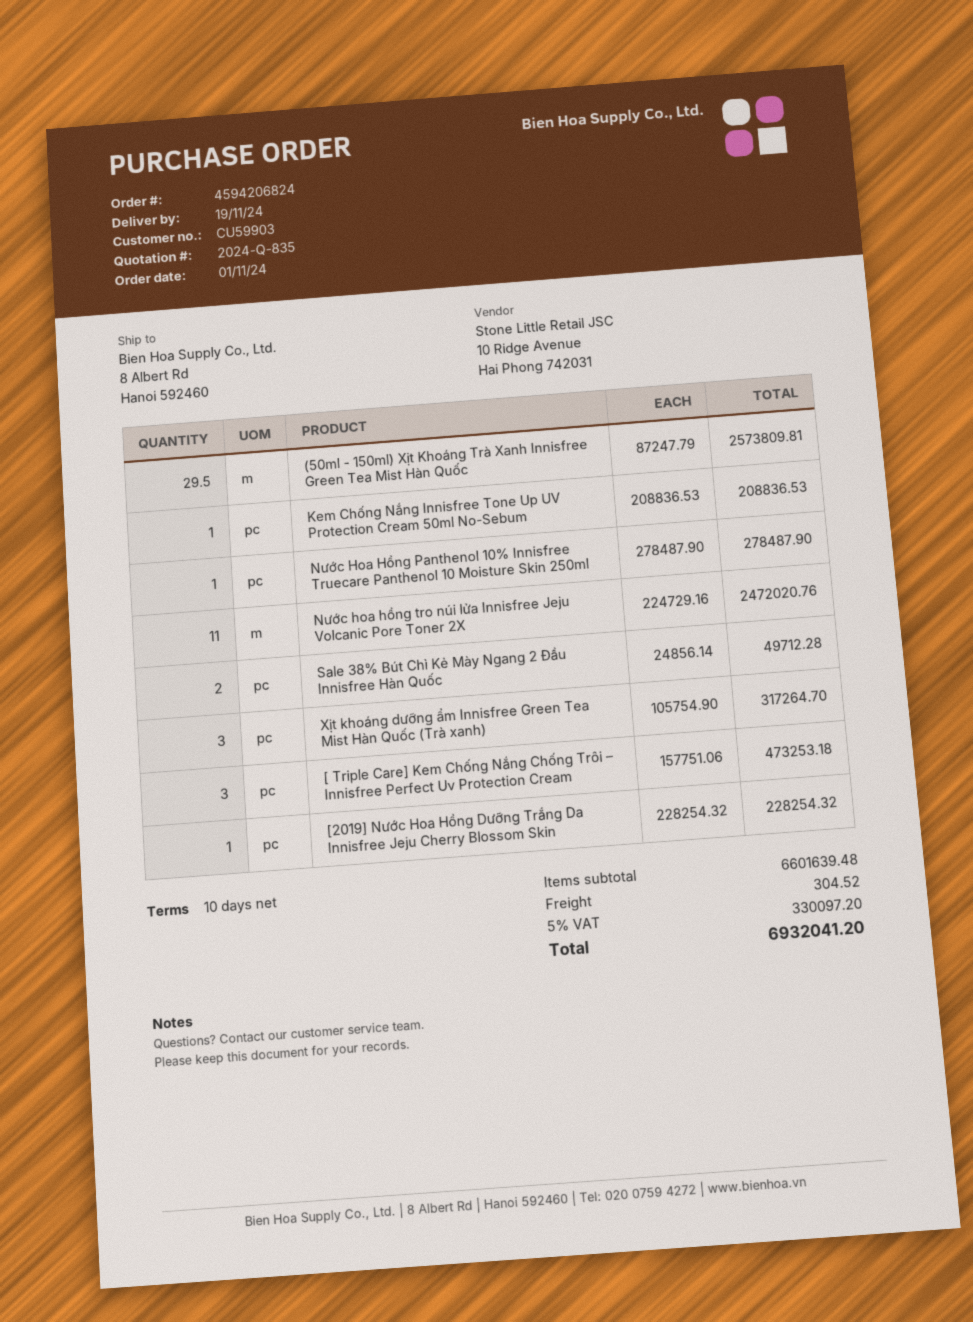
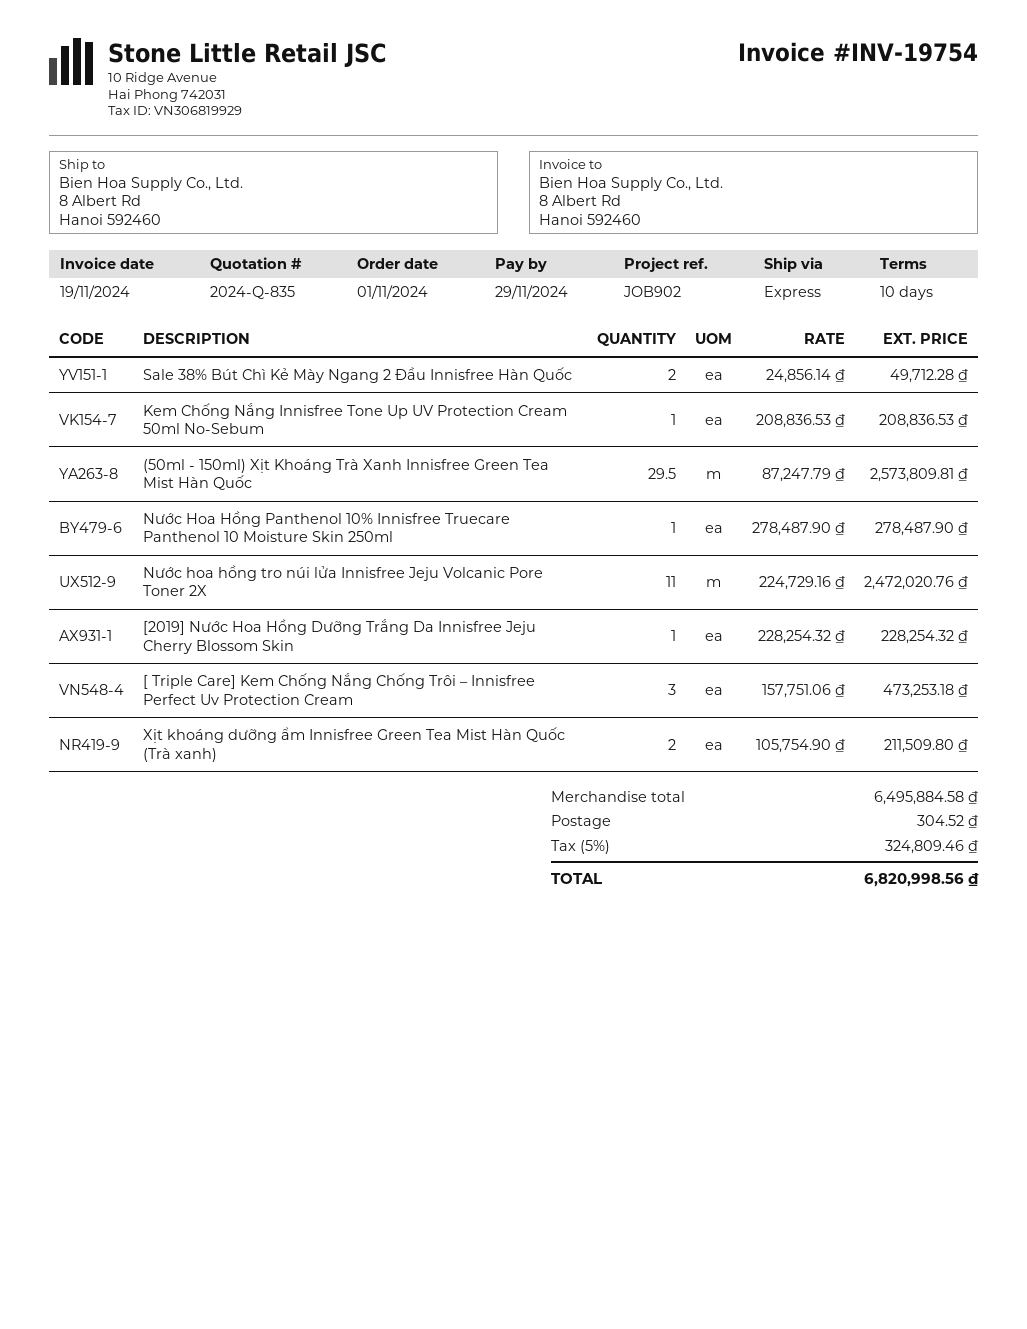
Xịt khoáng dưỡng ẩm Innisfree Green Tea Mist Hàn Quốc (Trà xanh): 3 x 105754.90 = 317264.70 -> 2 x 105754.90 = 211509.80
subtotal: 6601639.48 -> 6495884.58
tax: 5% = 330097.20 -> 5% = 324809.46
total: 6932041.20 -> 6820998.56

